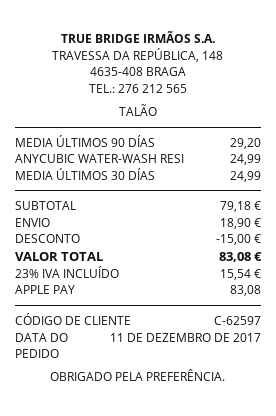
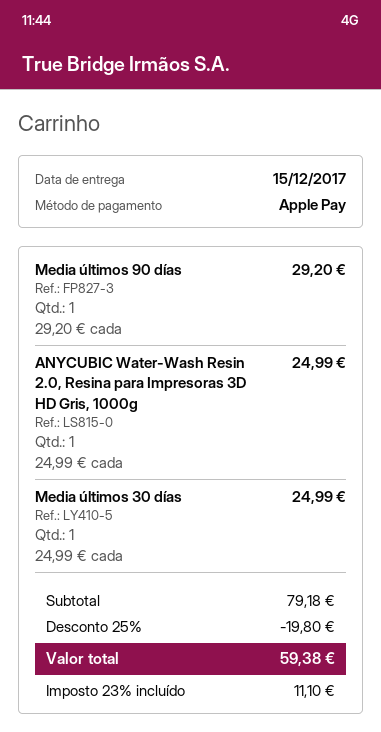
discount: 15.00 -> 19.80
shipping: 18.90 -> none
tax: 23% = 15.54 -> 23% = 11.10
total: 83.08 -> 59.38

